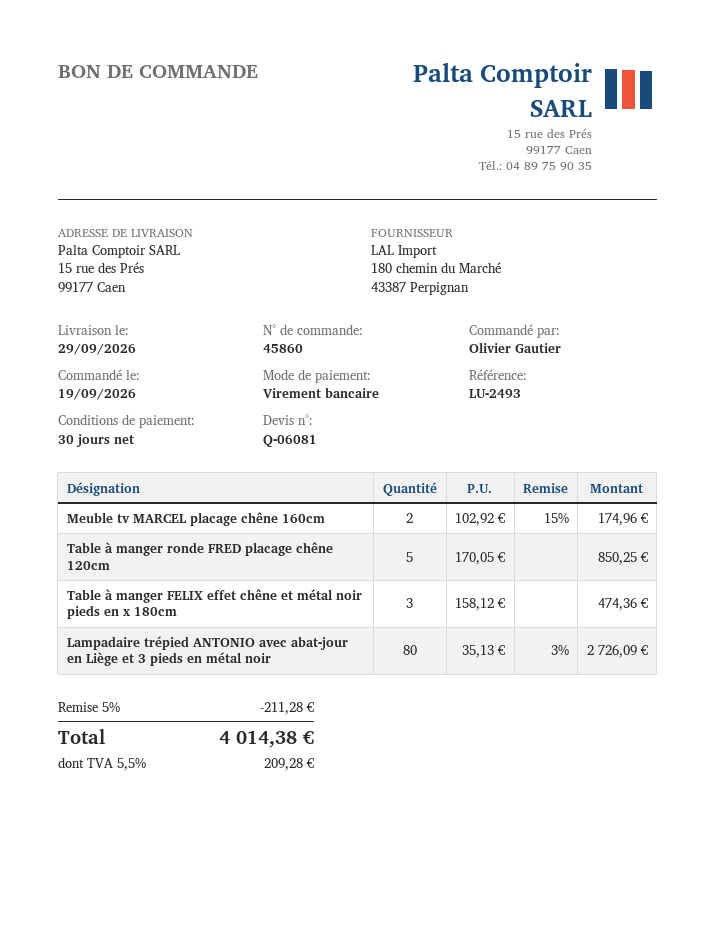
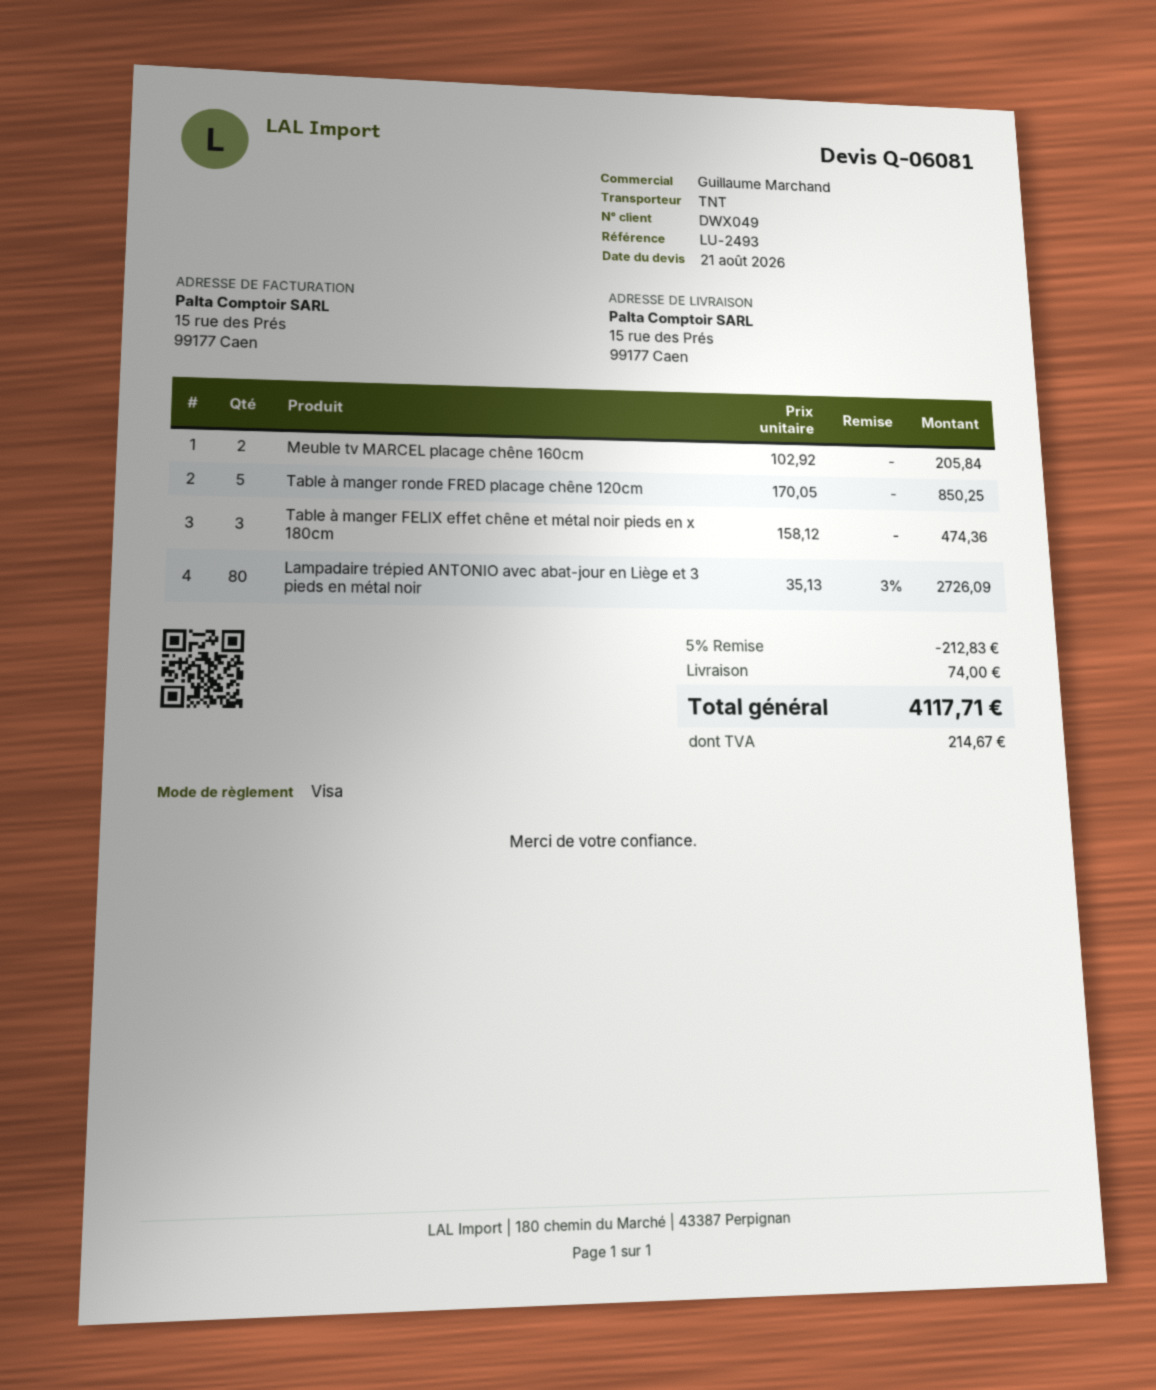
payment method: bank transfer -> Visa
Meuble tv MARCEL placage chêne 160cm: 2 x 102.92 - 15% = 174.96 -> 2 x 102.92 = 205.84
discount: 5% = 211.28 -> 5% = 212.83
shipping: none -> 74.00
tax: 209.28 -> 214.67
total: 4014.38 -> 4117.71

